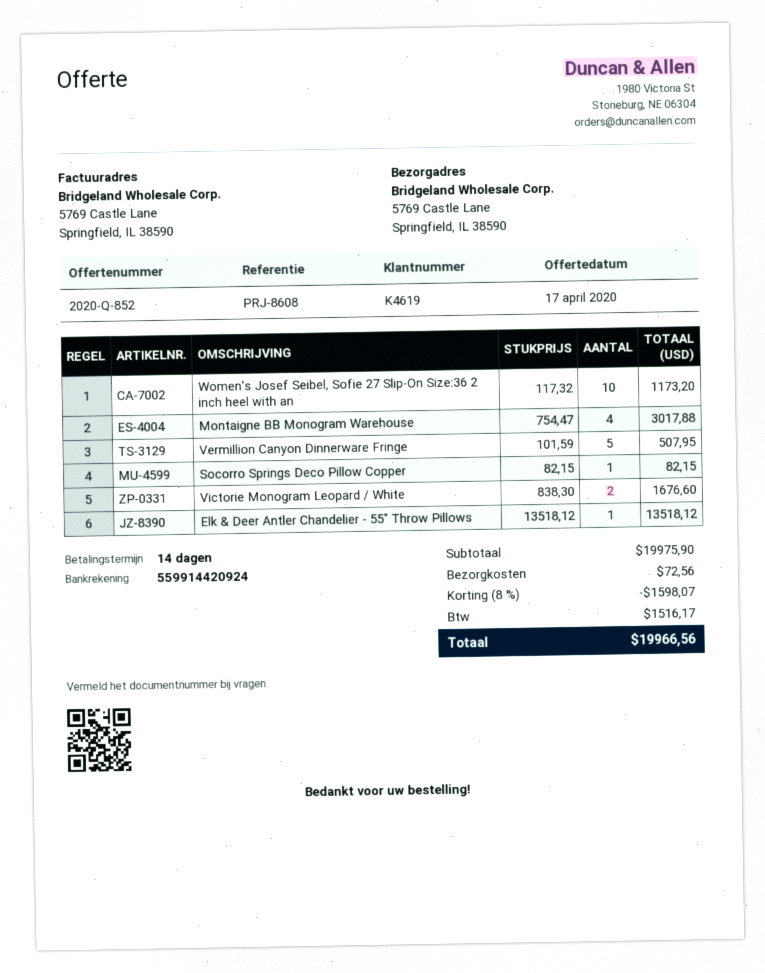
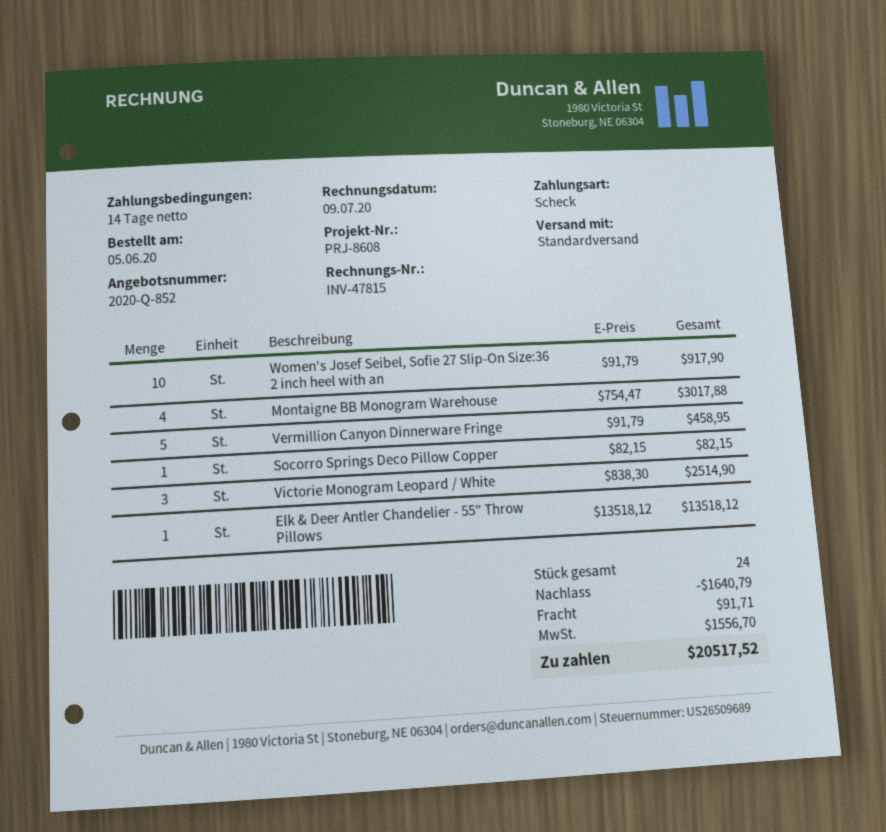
Women's Josef Seibel, Sofie 27 Slip-On Size:36 2 inch heel with an: 10 x 117.32 = 1173.20 -> 10 x 91.79 = 917.90
Vermillion Canyon Dinnerware Fringe: 5 x 101.59 = 507.95 -> 5 x 91.79 = 458.95
Victorie Monogram Leopard / White: 2 x 838.30 = 1676.60 -> 3 x 838.30 = 2514.90
discount: 1598.07 -> 1640.79
shipping: 72.56 -> 91.71
tax: 1516.17 -> 1556.70
total: 19966.56 -> 20517.52

